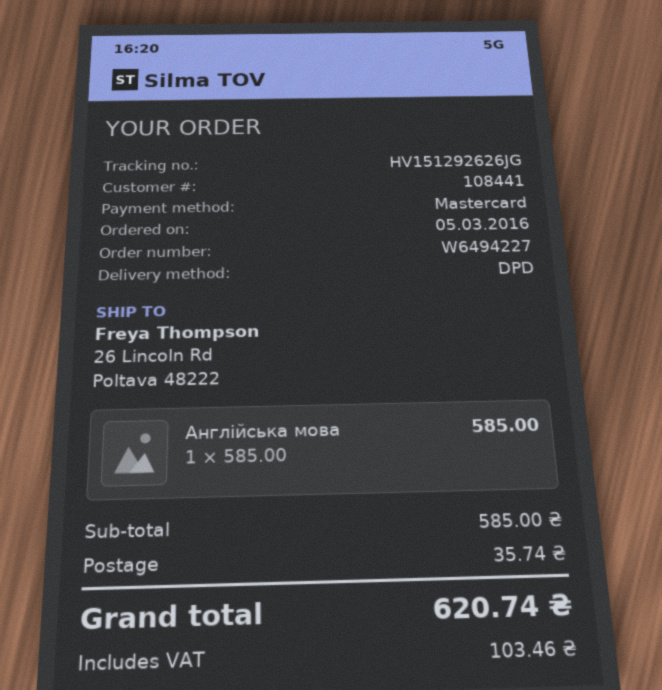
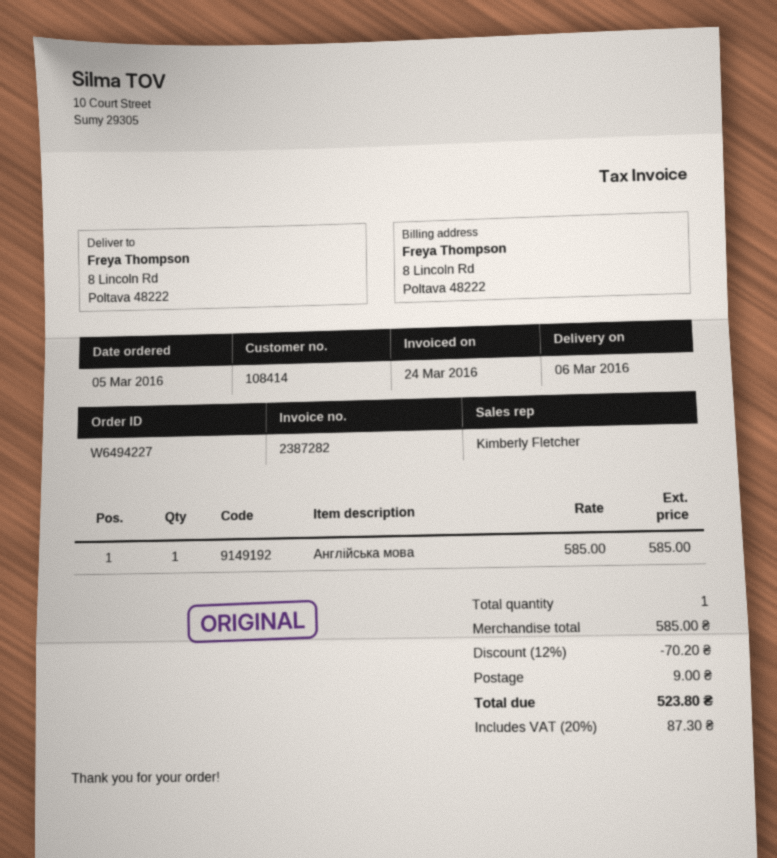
customer number: 108441 -> 108414
ship to: 26 Lincoln Rd, Poltava 48222 -> 8 Lincoln Rd, Poltava 48222
discount: none -> 12% = 70.20
shipping: 35.74 -> 9.00
tax: 103.46 -> 87.30
total: 620.74 -> 523.80

